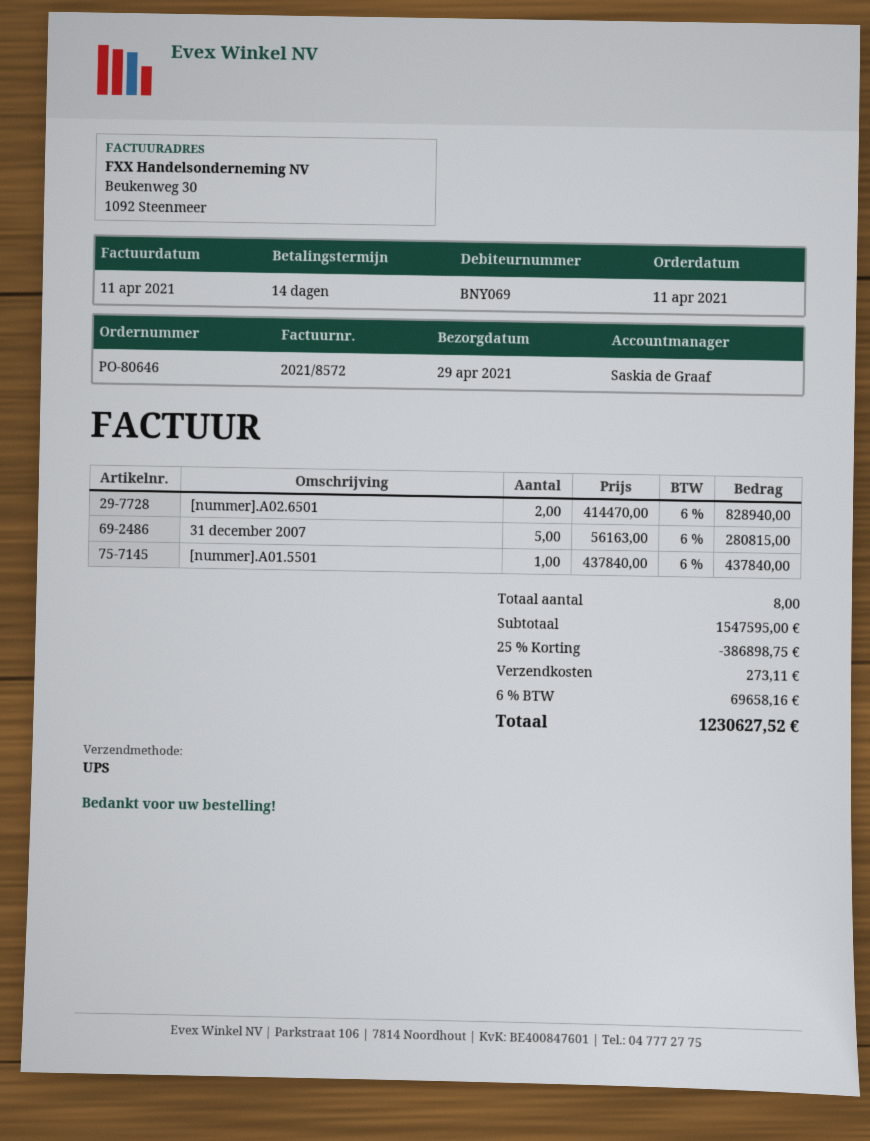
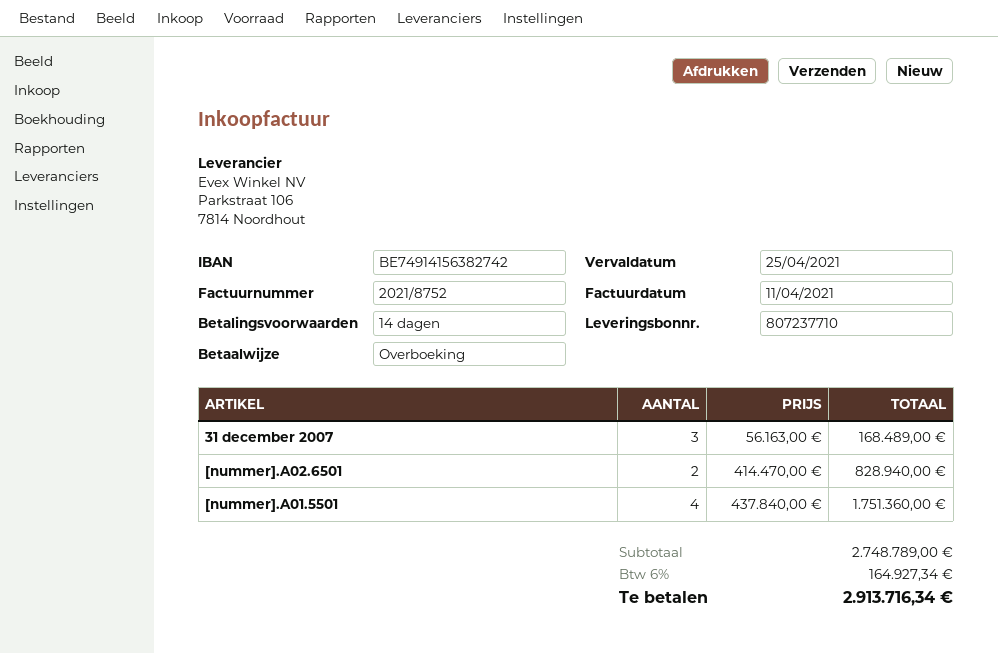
invoice number: 2021/8572 -> 2021/8752
31 december 2007: 5 x 56163.00 = 280815.00 -> 3 x 56163.00 = 168489.00
[nummer].A01.5501: 1 x 437840.00 = 437840.00 -> 4 x 437840.00 = 1751360.00
subtotal: 1547595.00 -> 2748789.00
discount: 25% = 386898.75 -> none
shipping: 273.11 -> none
tax: 6% = 69658.16 -> 6% = 164927.34
total: 1230627.52 -> 2913716.34

